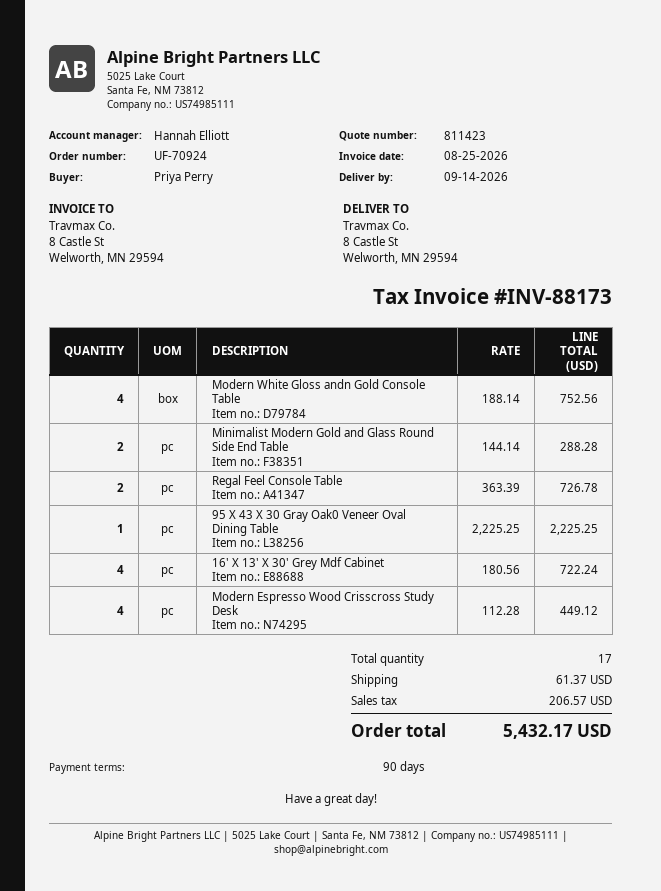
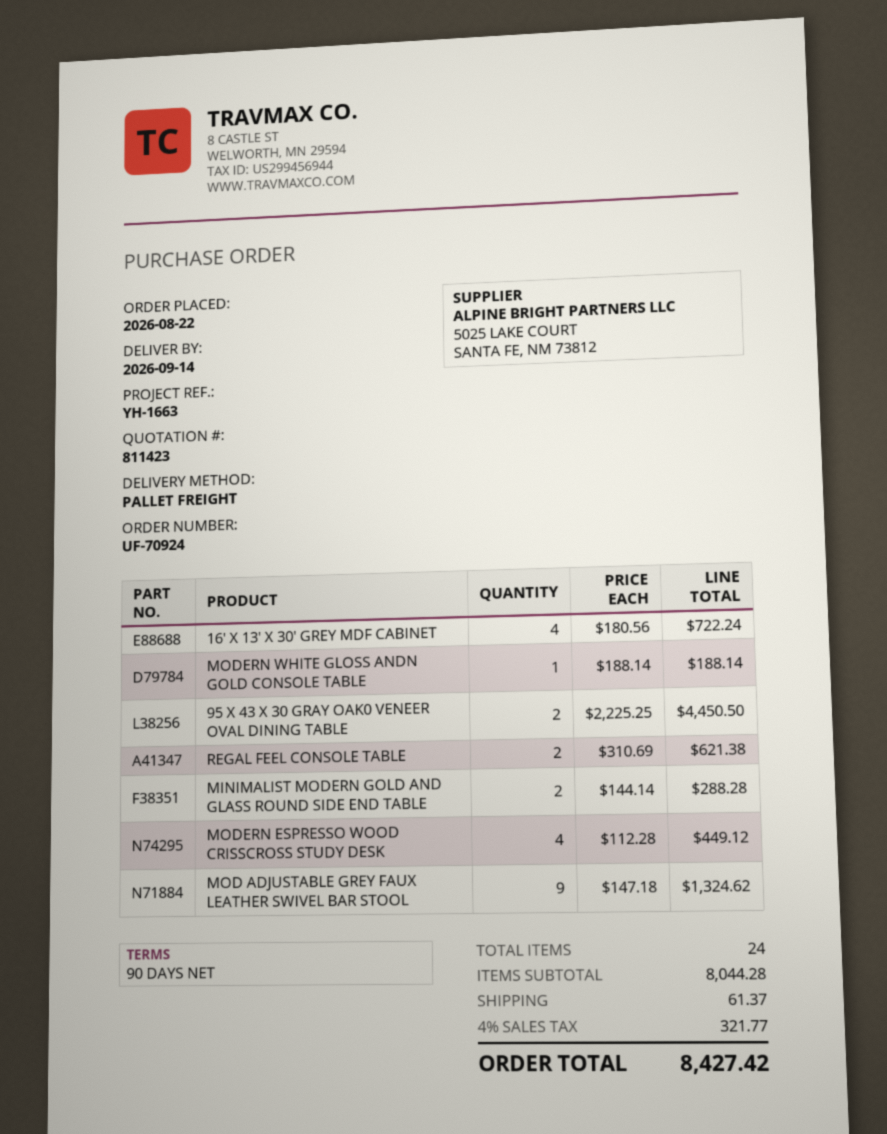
Modern White Gloss andn Gold Console Table: 4 x 188.14 = 752.56 -> 1 x 188.14 = 188.14
Regal Feel Console Table: 2 x 363.39 = 726.78 -> 2 x 310.69 = 621.38
95 X 43 X 30 Gray Oak0 Veneer Oval Dining Table: 1 x 2225.25 = 2225.25 -> 2 x 2225.25 = 4450.50
MOD ADJUSTABLE GREY FAUX LEATHER SWIVEL BAR STOOL: none -> 9 x 147.18 = 1324.62
total quantity: 17 -> 24
tax: 206.57 -> 321.77
total: 5432.17 -> 8427.42

